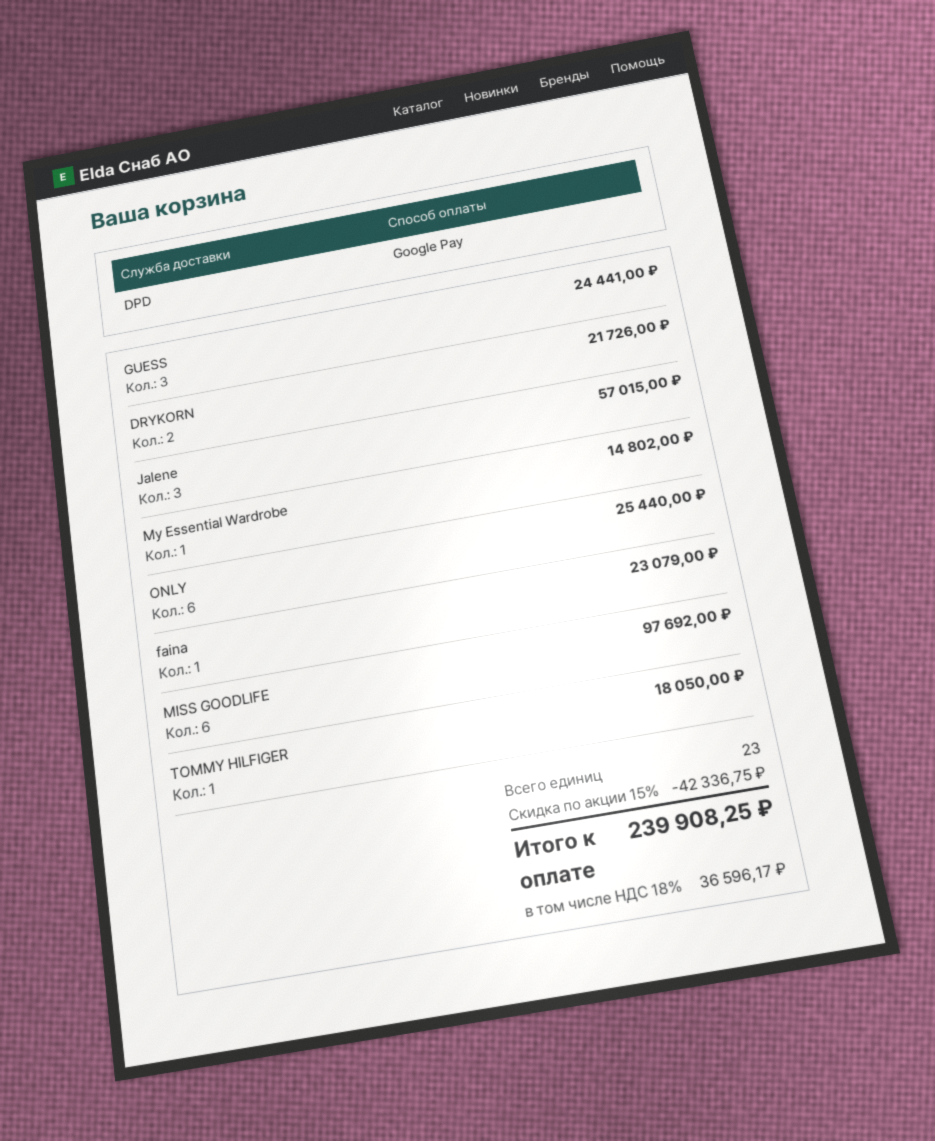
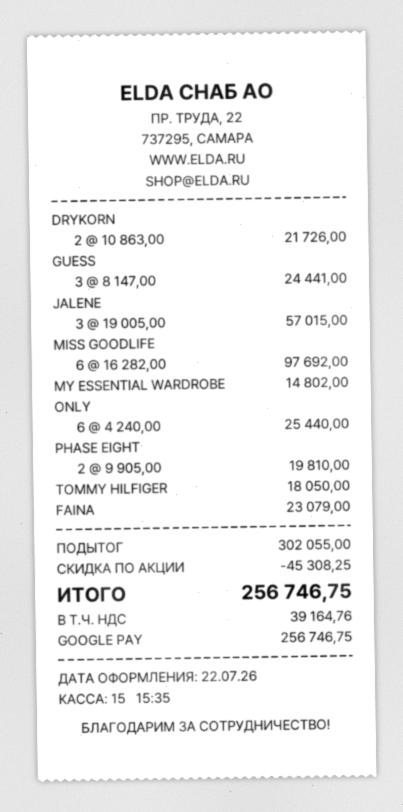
PHASE EIGHT: none -> 2 for 19810.00
discount: 42336.75 -> 45308.25
tax: 36596.17 -> 39164.76
total: 239908.25 -> 256746.75

